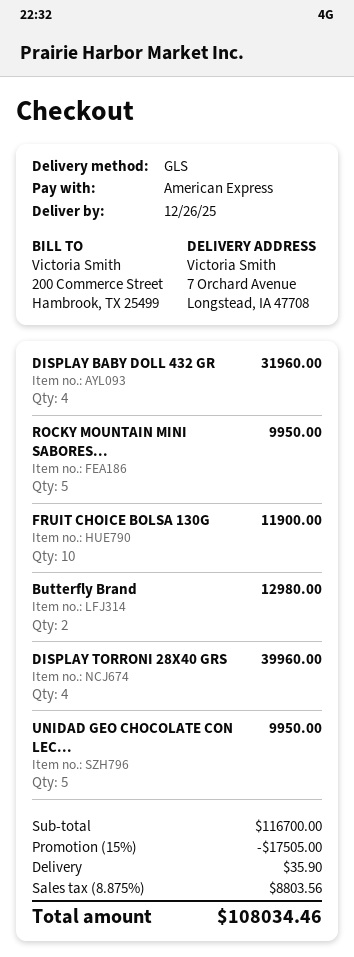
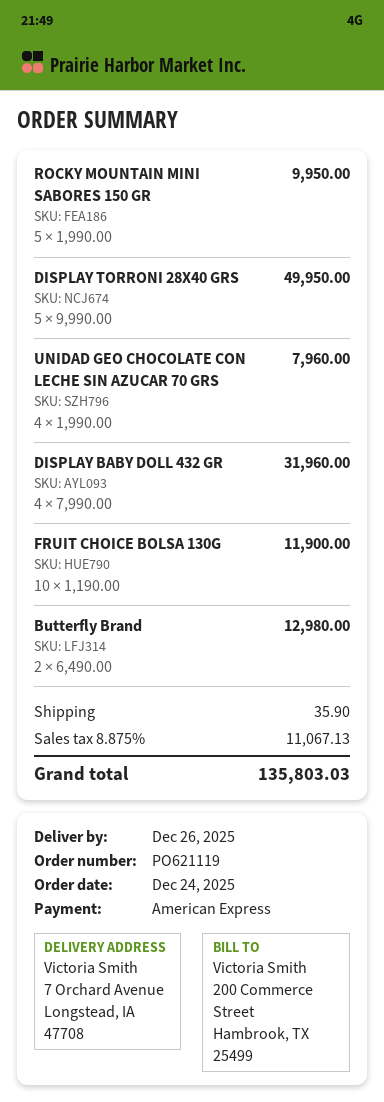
DISPLAY TORRONI 28X40 GRS: 4 for 39960.00 -> 5 for 49950.00
UNIDAD GEO CHOCOLATE CON LEC...: 5 for 9950.00 -> 4 for 7960.00
discount: 15% = 17505.00 -> none
tax: 8.875% = 8803.56 -> 8.875% = 11067.13
total: 108034.46 -> 135803.03

